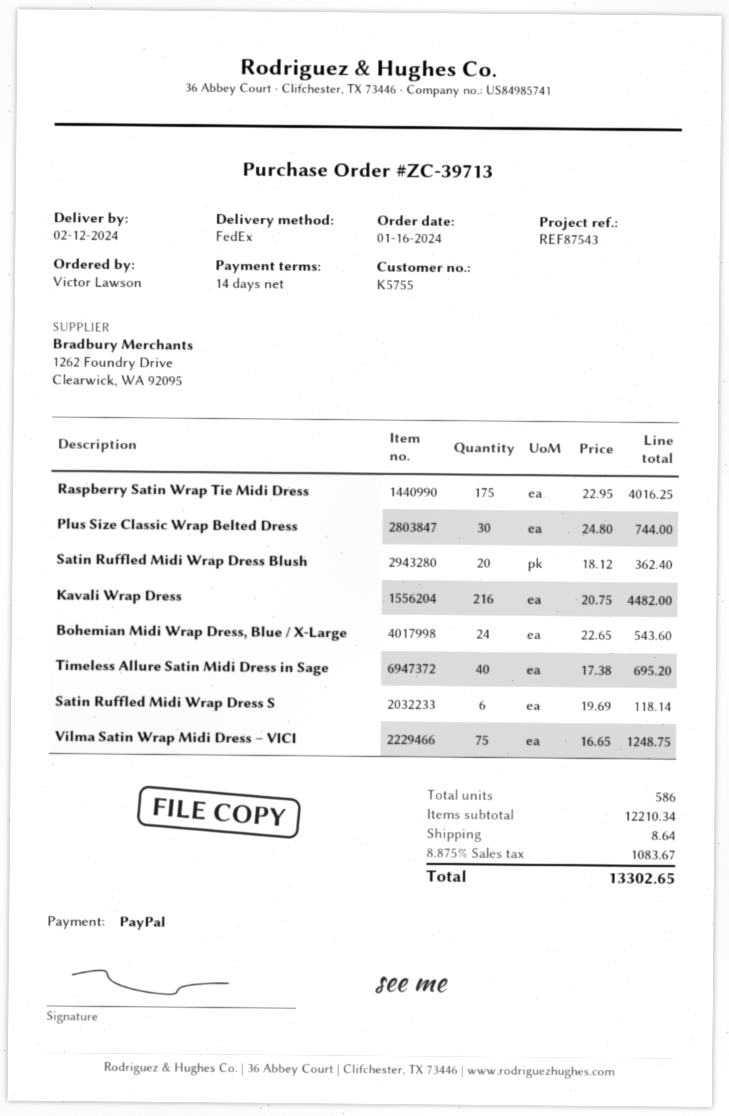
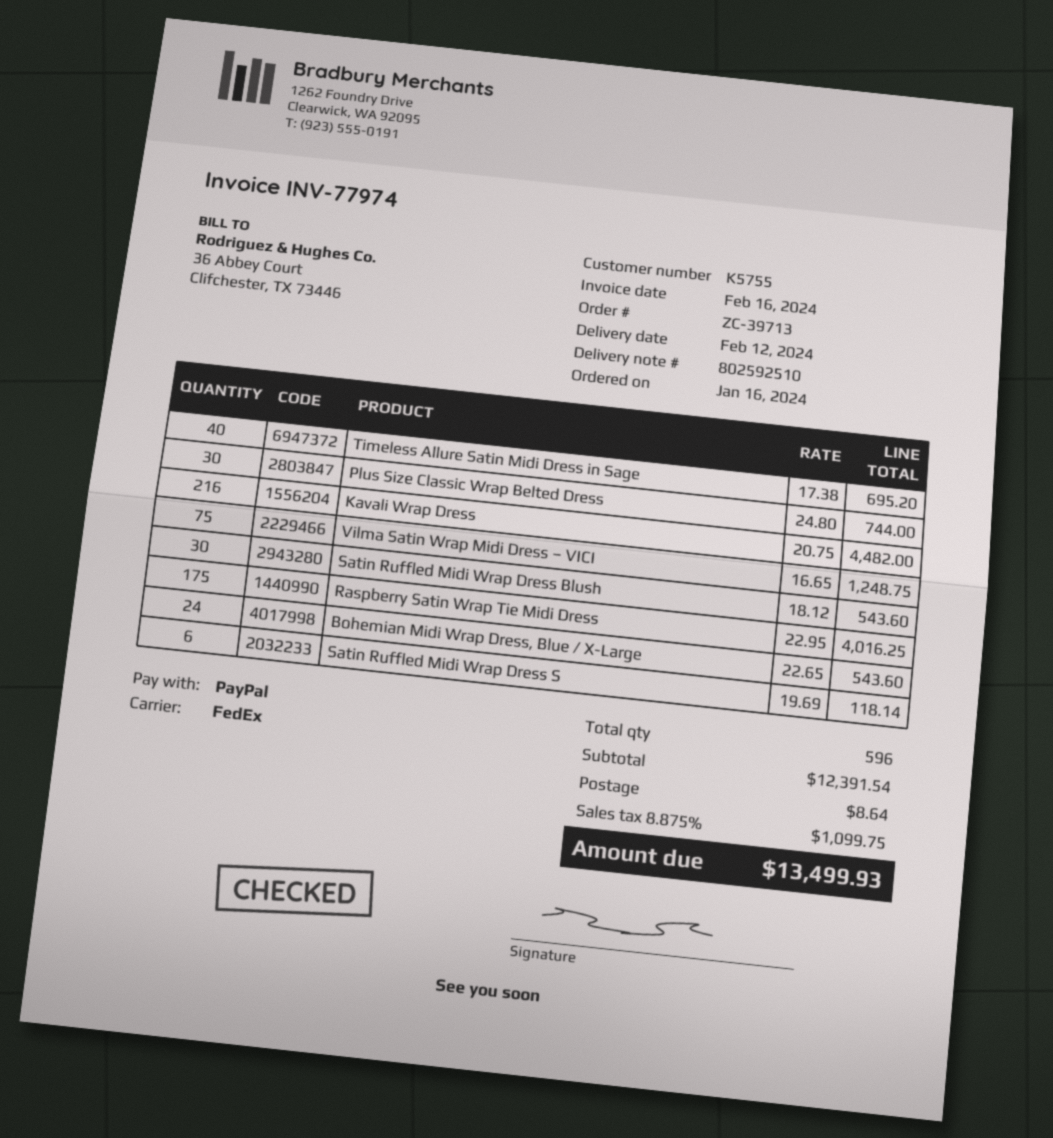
Satin Ruffled Midi Wrap Dress Blush: 20 x 18.12 = 362.40 -> 30 x 18.12 = 543.60
total quantity: 586 -> 596
subtotal: 12210.34 -> 12391.54
tax: 8.875% = 1083.67 -> 8.875% = 1099.75
total: 13302.65 -> 13499.93

